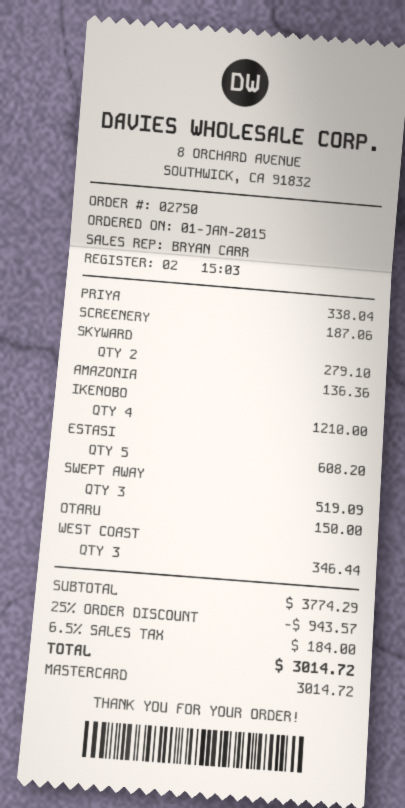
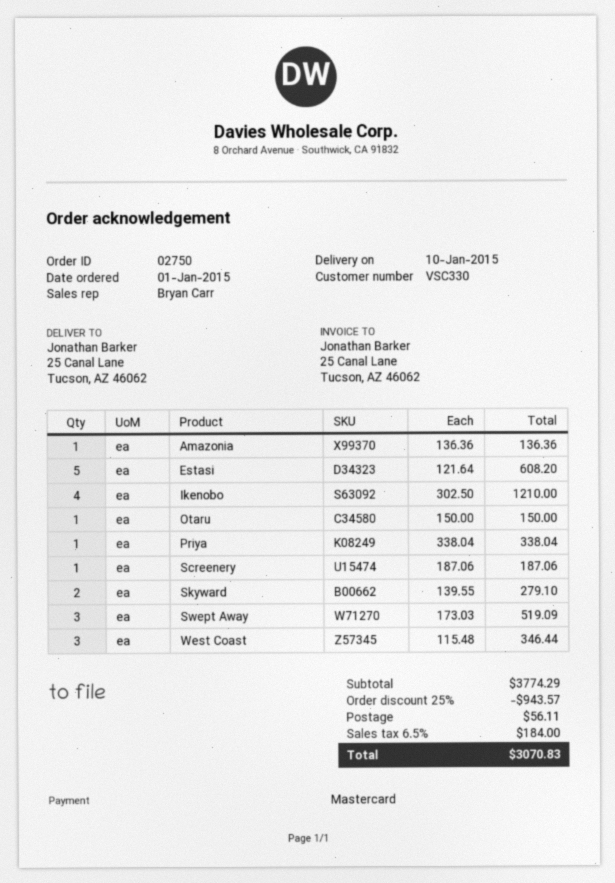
shipping: none -> 56.11
total: 3014.72 -> 3070.83

